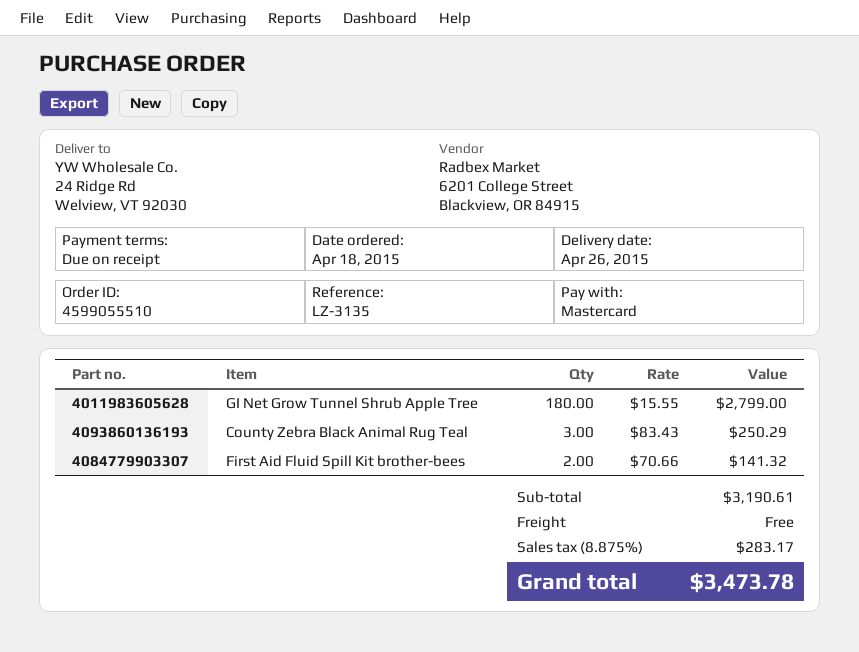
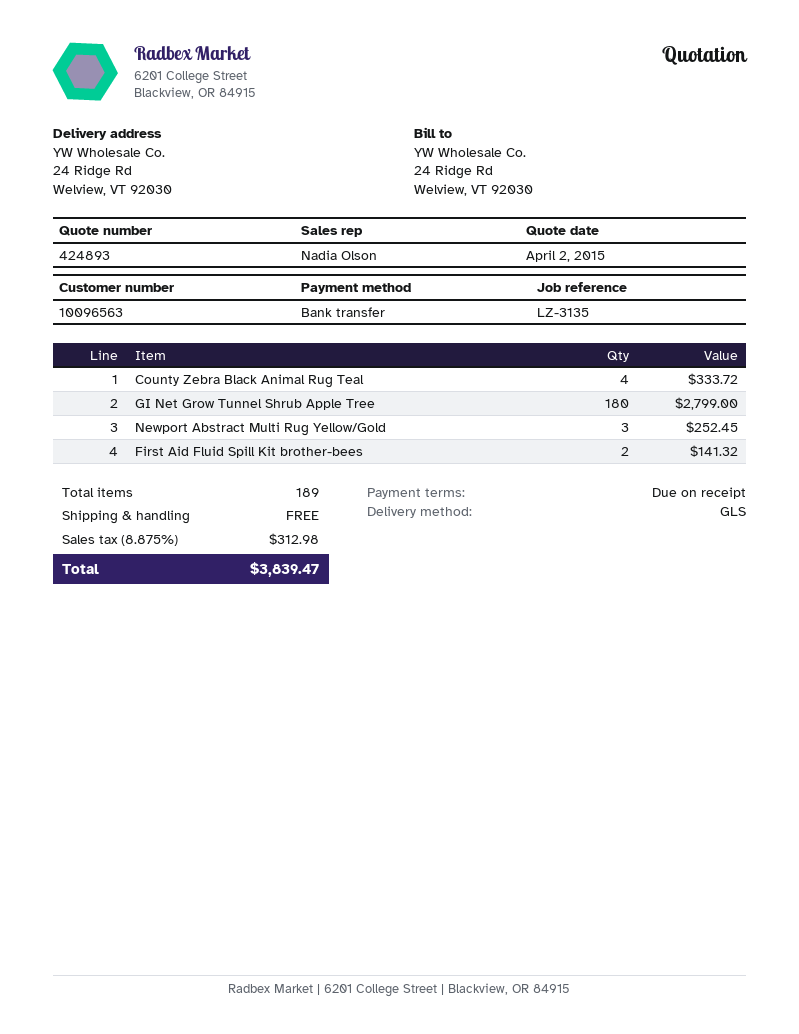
payment method: Mastercard -> bank transfer
County Zebra Black Animal Rug Teal: 3 for 250.29 -> 4 for 333.72
Newport Abstract Multi Rug Yellow/Gold: none -> 3 for 252.45
tax: 8.875% = 283.17 -> 8.875% = 312.98
total: 3473.78 -> 3839.47

